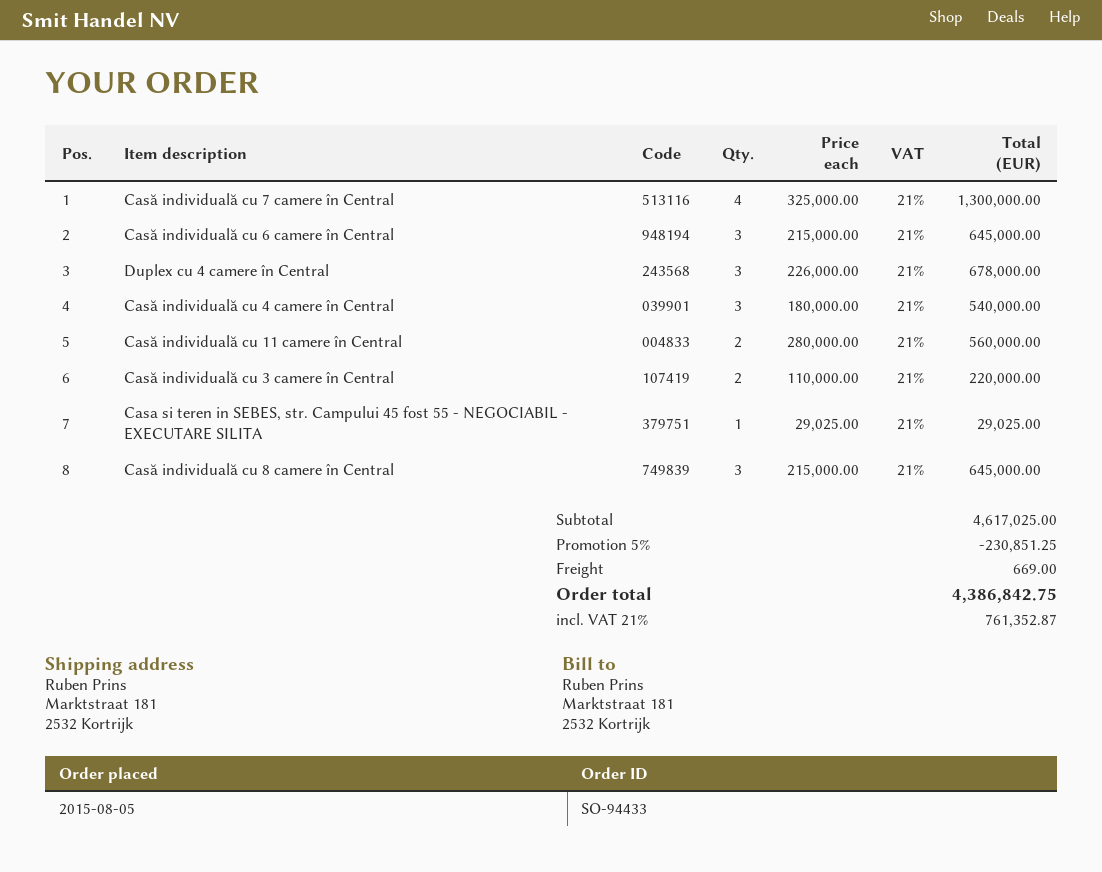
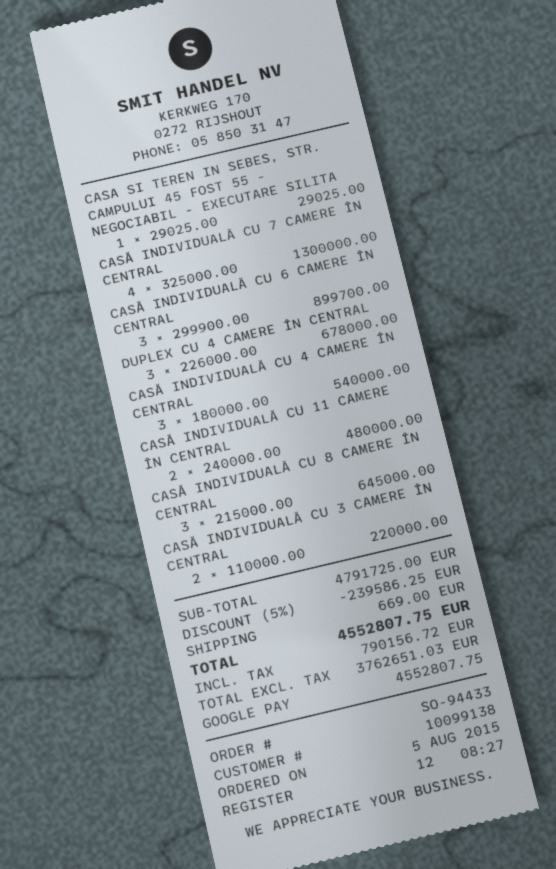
Casă individuală cu 6 camere în Central: 3 x 215000.00 = 645000.00 -> 3 x 299900.00 = 899700.00
Casă individuală cu 11 camere în Central: 2 x 280000.00 = 560000.00 -> 2 x 240000.00 = 480000.00
subtotal: 4617025.00 -> 4791725.00
discount: 5% = 230851.25 -> 5% = 239586.25
tax: 761352.87 -> 790156.72
total: 4386842.75 -> 4552807.75

